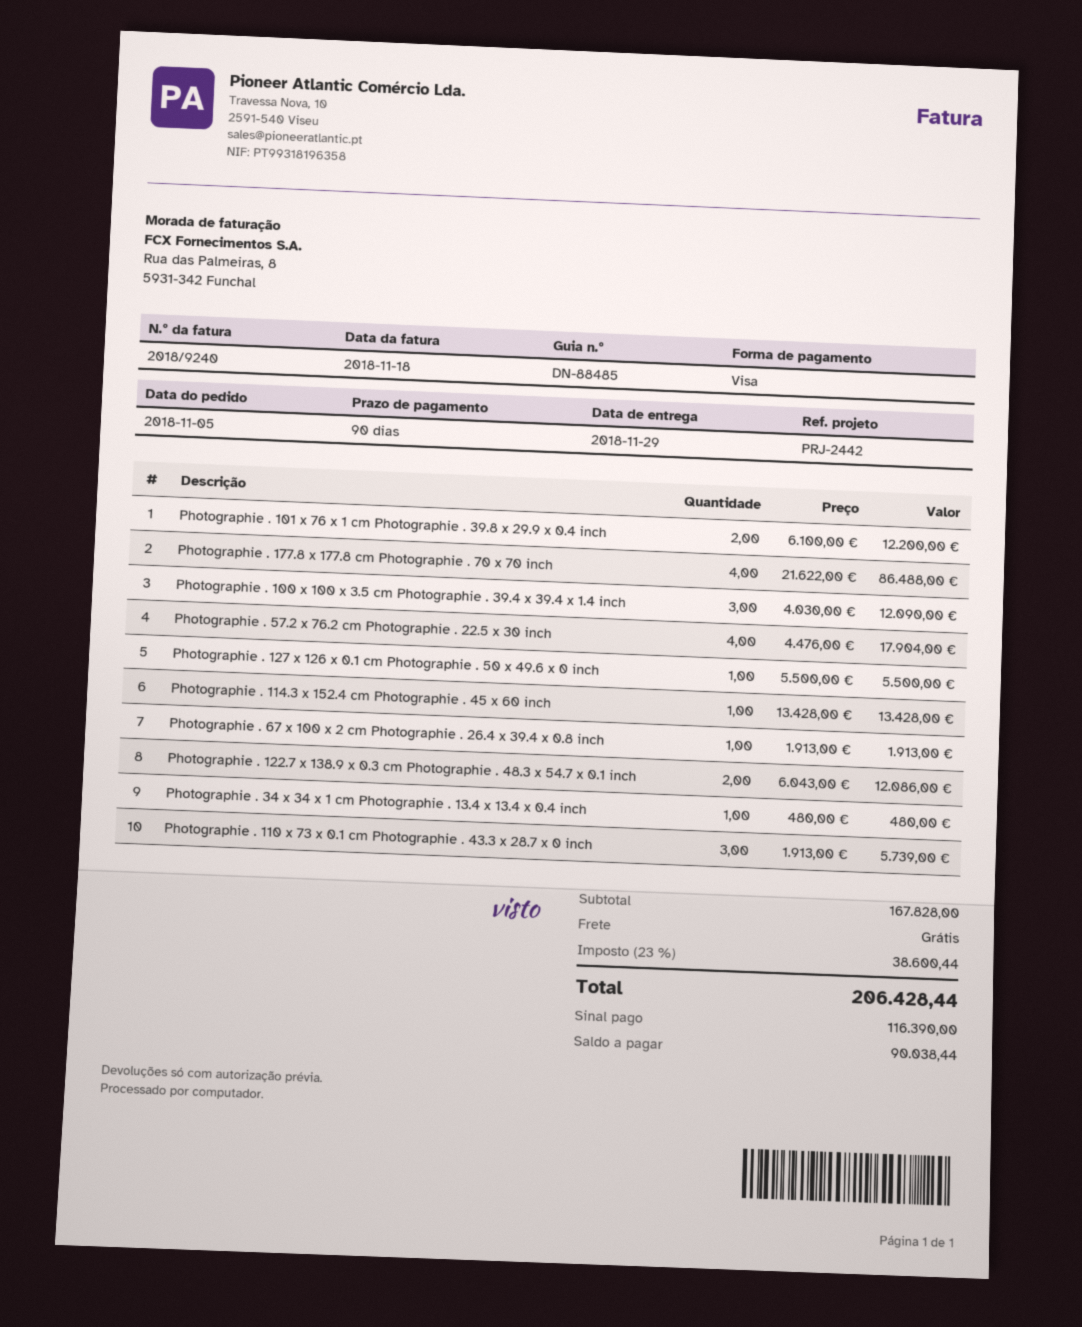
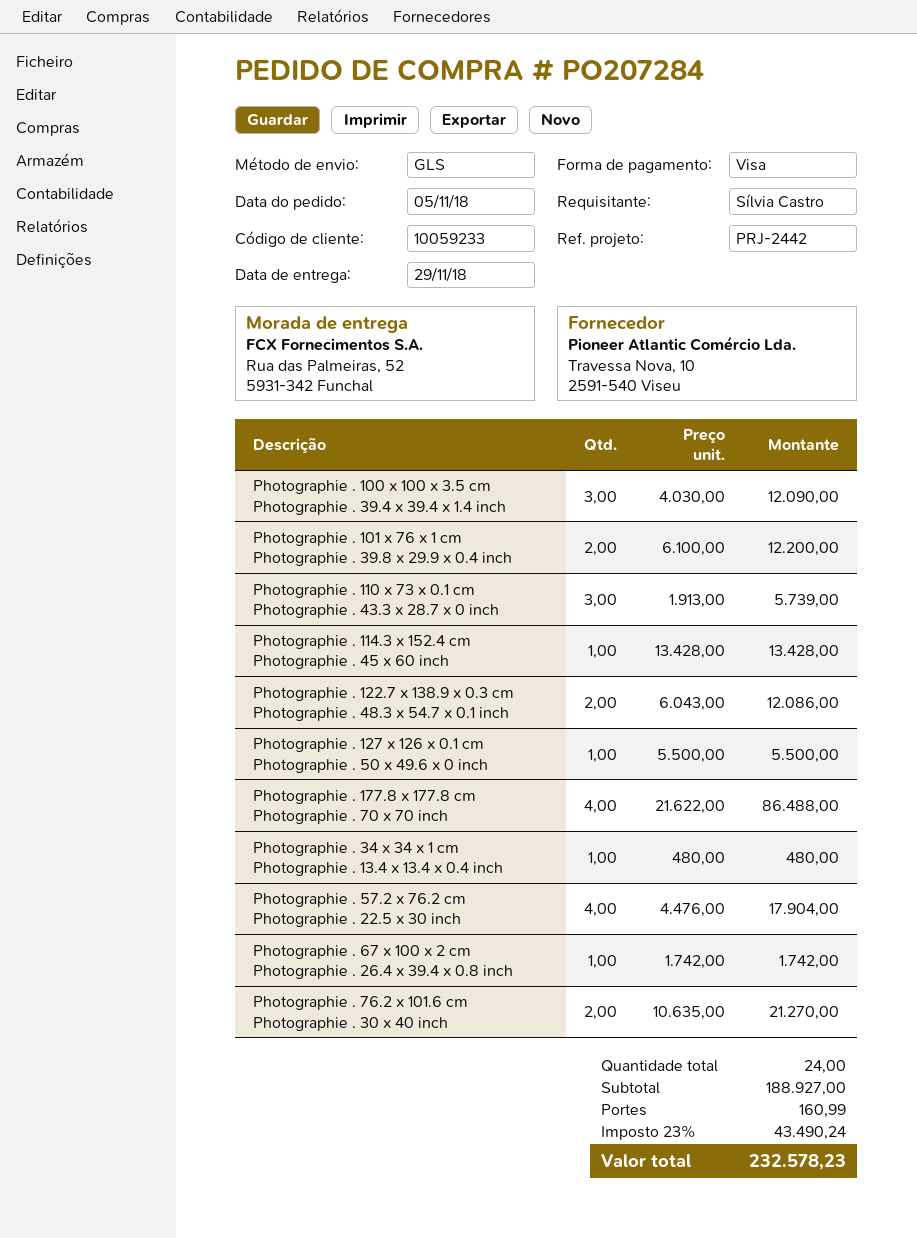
Photographie . 67 x 100 x 2 cm Photographie . 26.4 x 39.4 x 0.8 inch: 1 x 1913.00 = 1913.00 -> 1 x 1742.00 = 1742.00
Photographie . 76.2 x 101.6 cm Photographie . 30 x 40 inch: none -> 2 x 10635.00 = 21270.00
subtotal: 167828.00 -> 188927.00
shipping: 0.00 -> 160.99
tax: 23% = 38600.44 -> 23% = 43490.24
total: 206428.44 -> 232578.23

